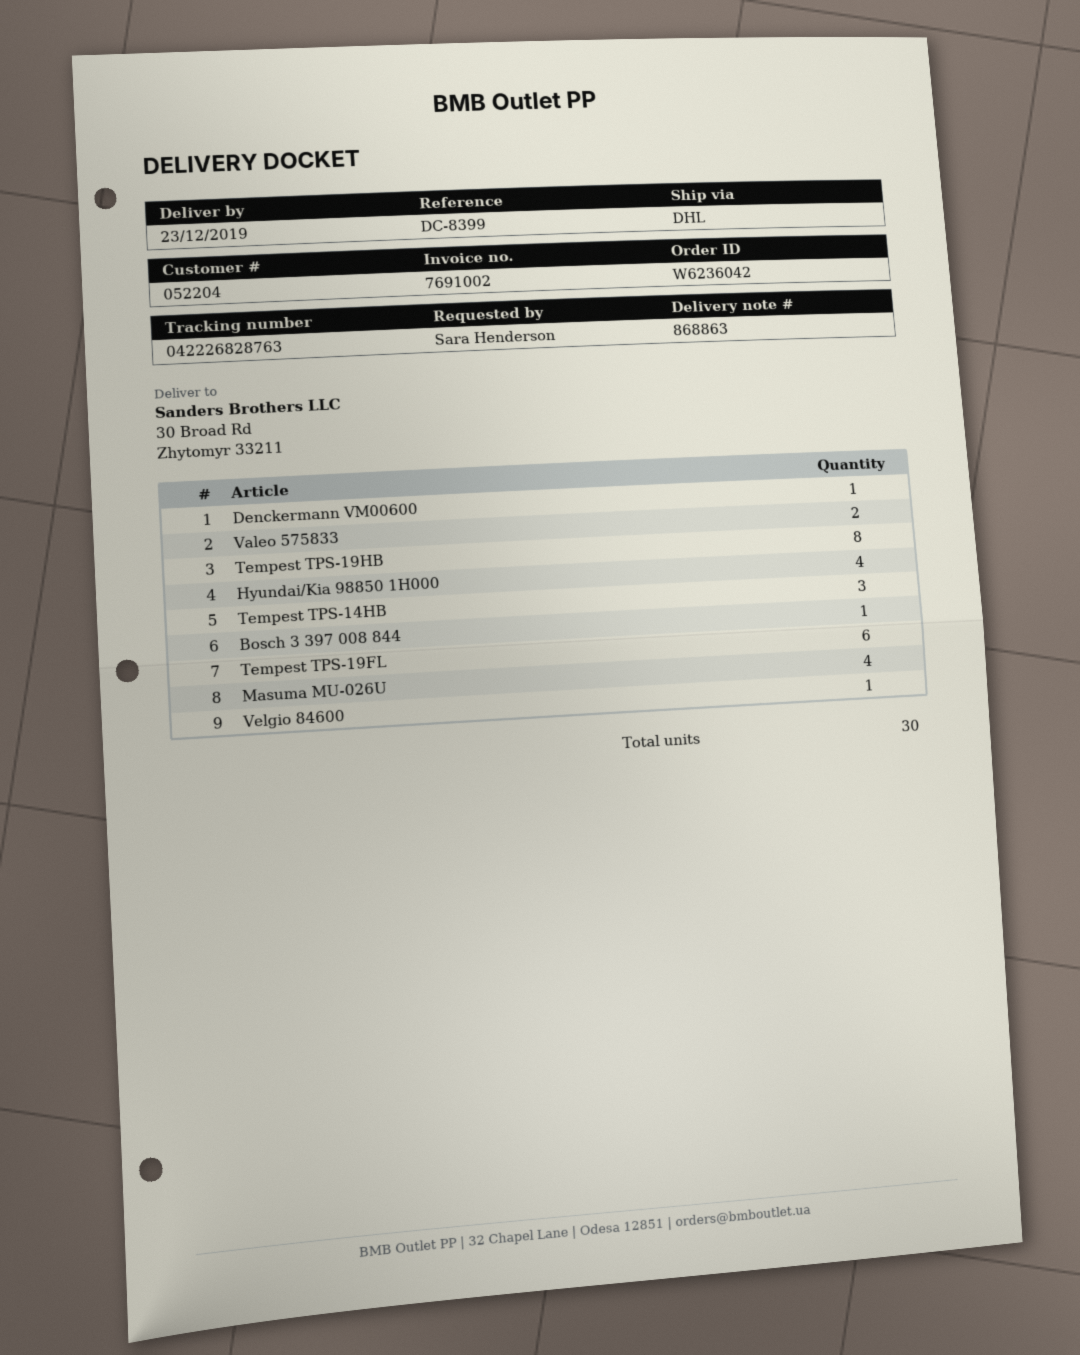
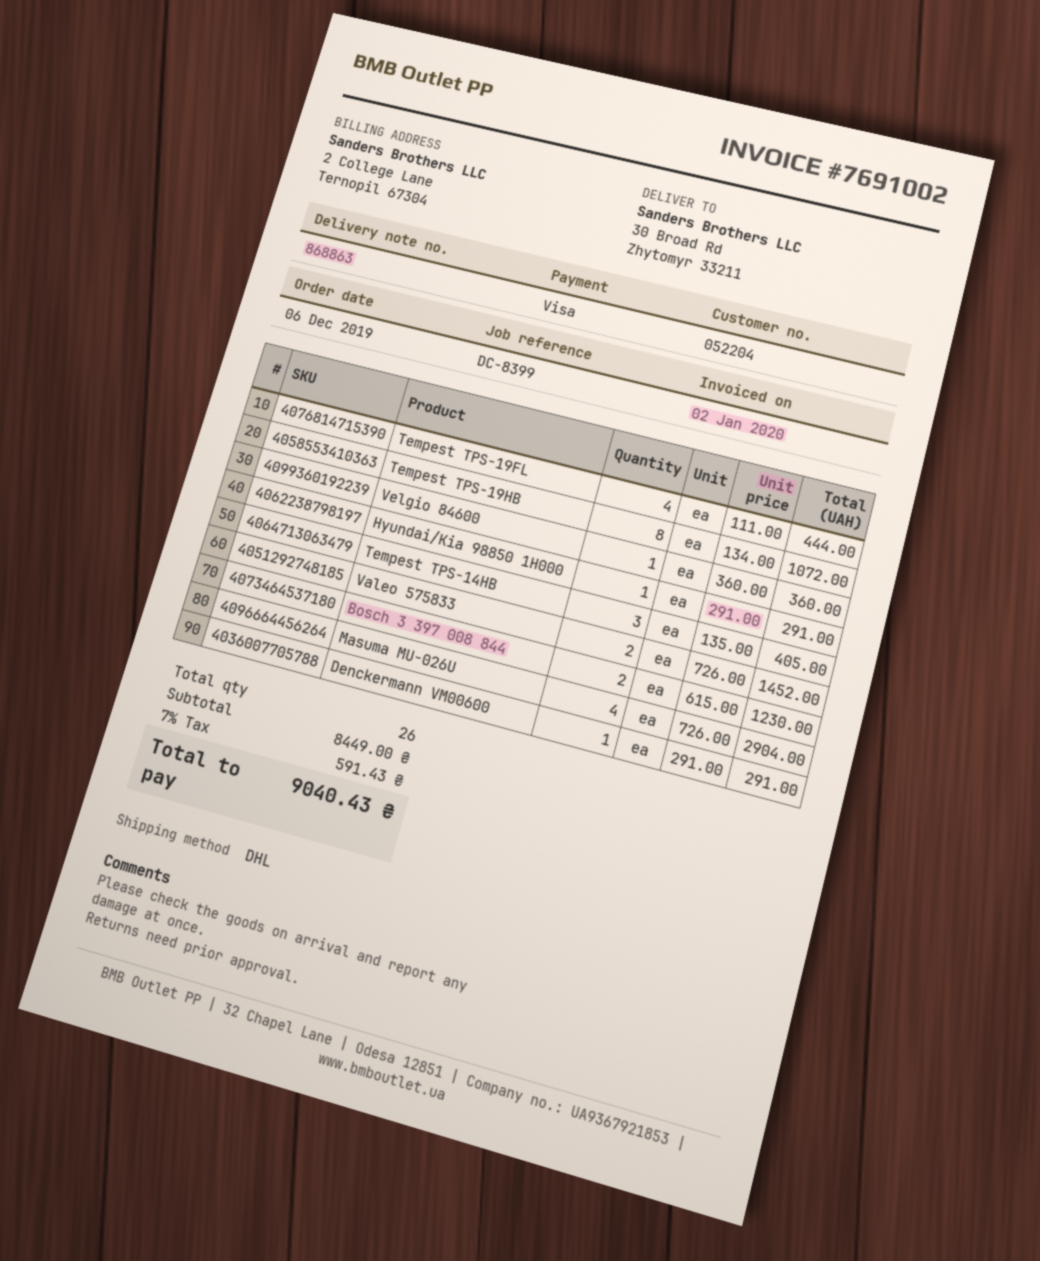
Hyundai/Kia 98850 1H000: 4 -> 1
Bosch 3 397 008 844: 1 -> 2
Tempest TPS-19FL: 6 -> 4
total quantity: 30 -> 26

